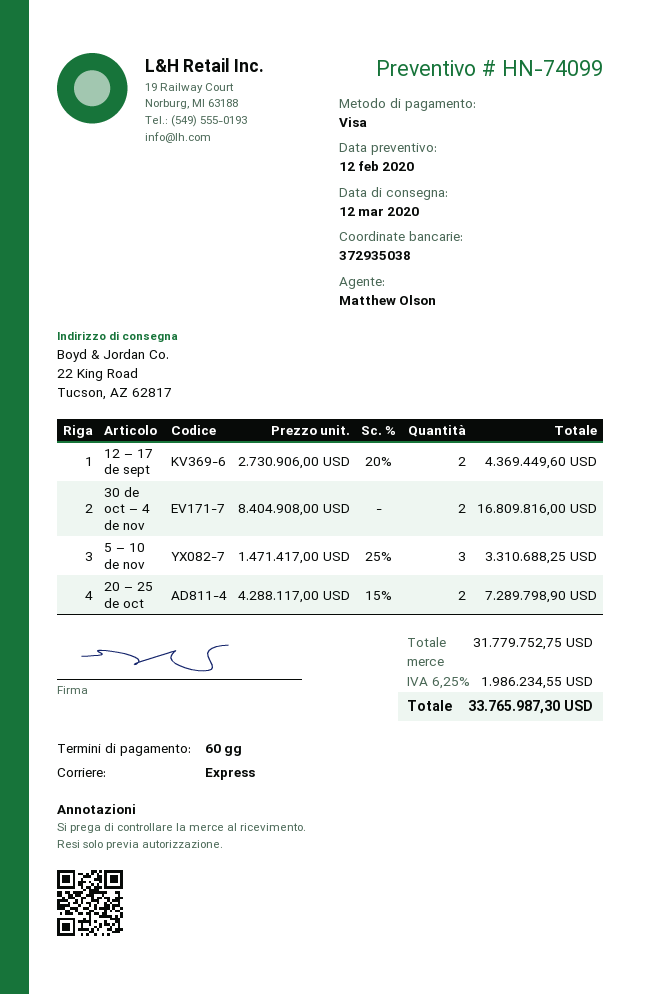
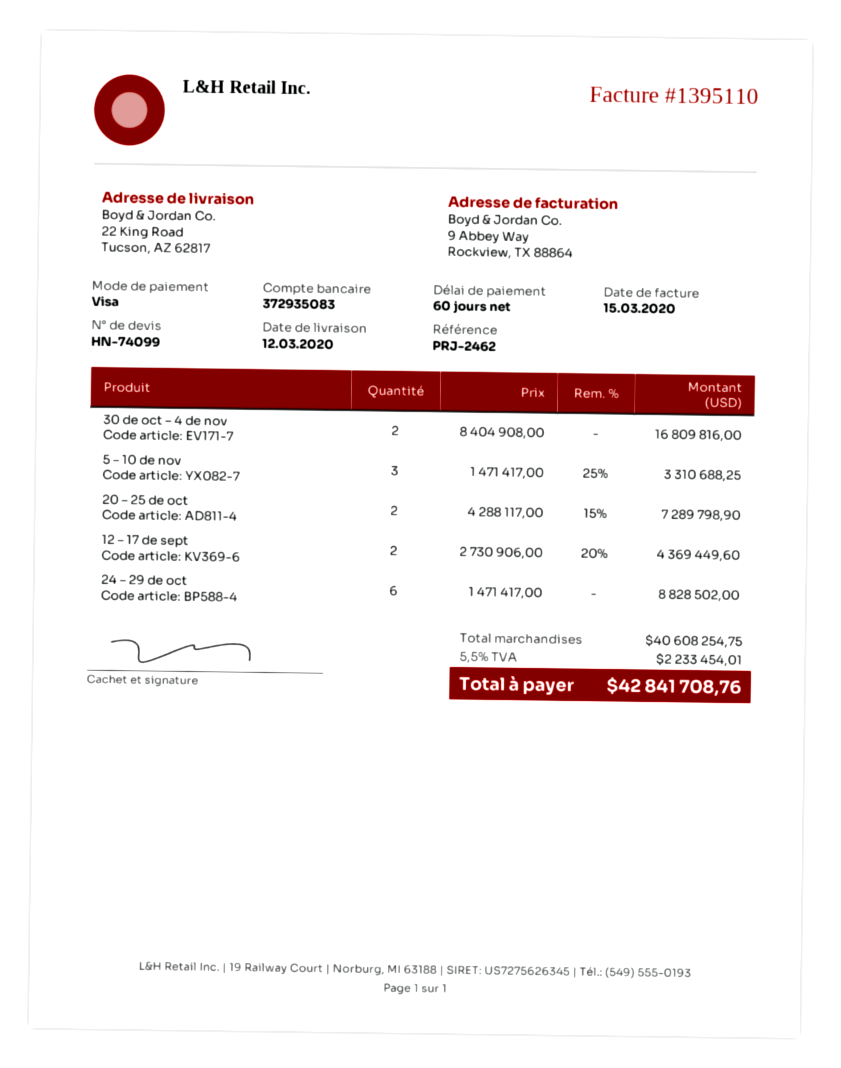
bank account: 372935038 -> 372935083
24 – 29 de oct: none -> 6 x 1471417.00 = 8828502.00
subtotal: 31779752.75 -> 40608254.75
tax: 6.25% = 1986234.55 -> 5.5% = 2233454.01
total: 33765987.30 -> 42841708.76

